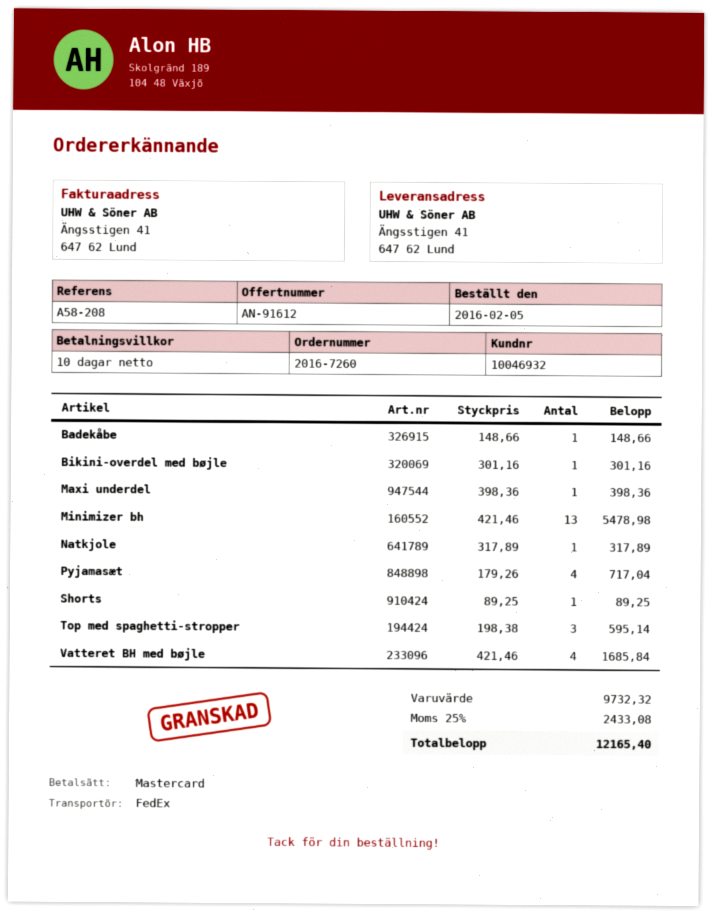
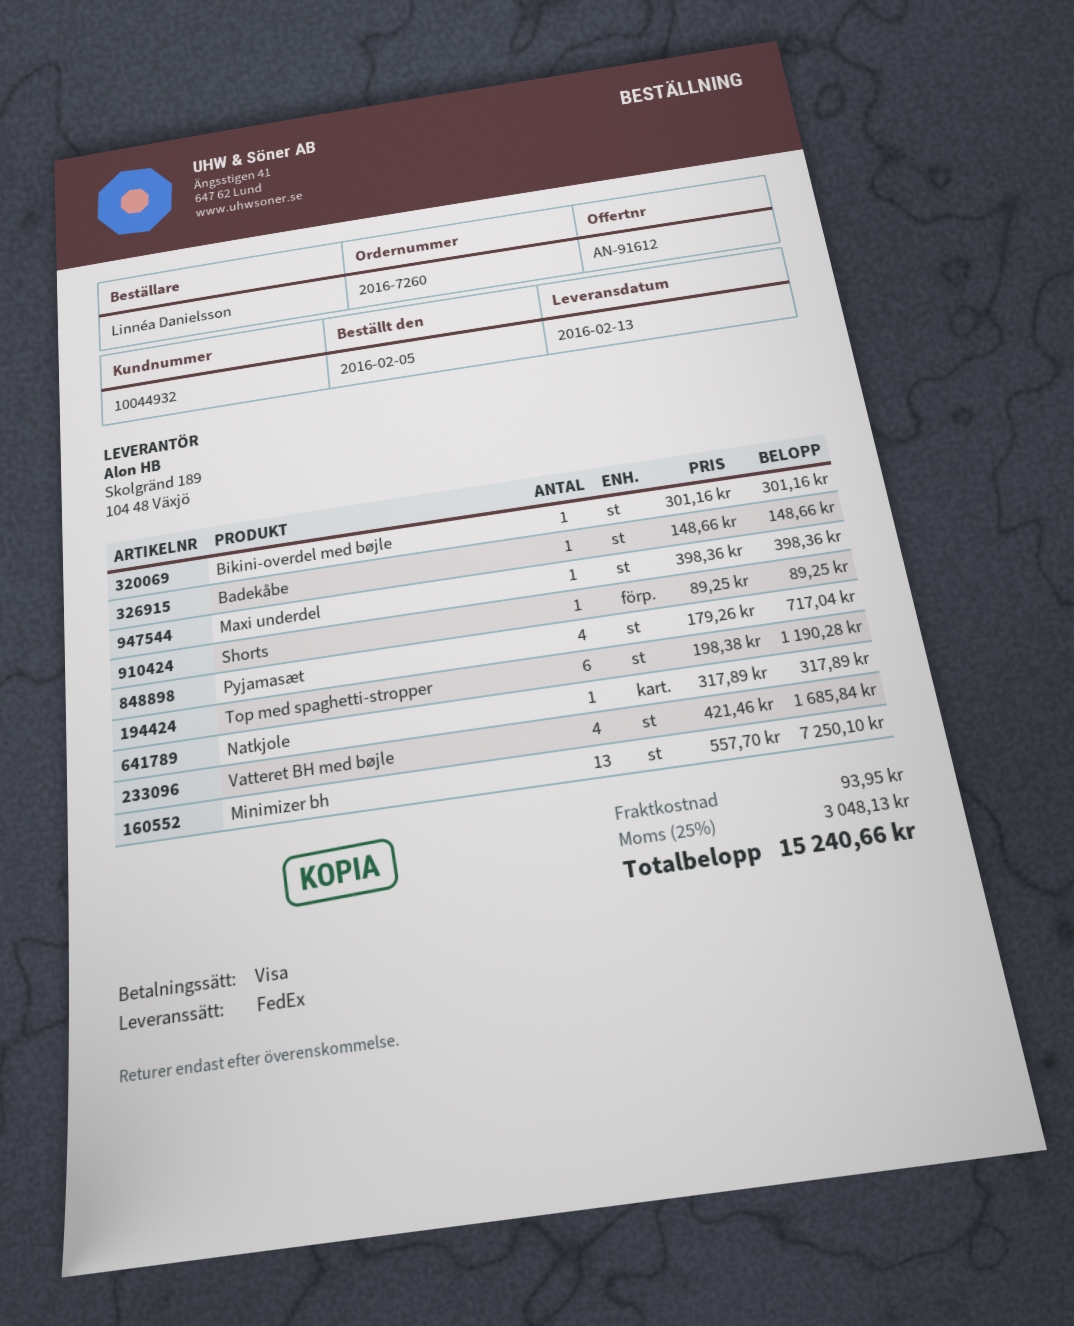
customer number: 10046932 -> 10044932
payment method: Mastercard -> Visa
Minimizer bh: 13 x 421.46 = 5478.98 -> 13 x 557.70 = 7250.10
Top med spaghetti-stropper: 3 x 198.38 = 595.14 -> 6 x 198.38 = 1190.28
shipping: none -> 93.95
tax: 25% = 2433.08 -> 25% = 3048.13
total: 12165.40 -> 15240.66

